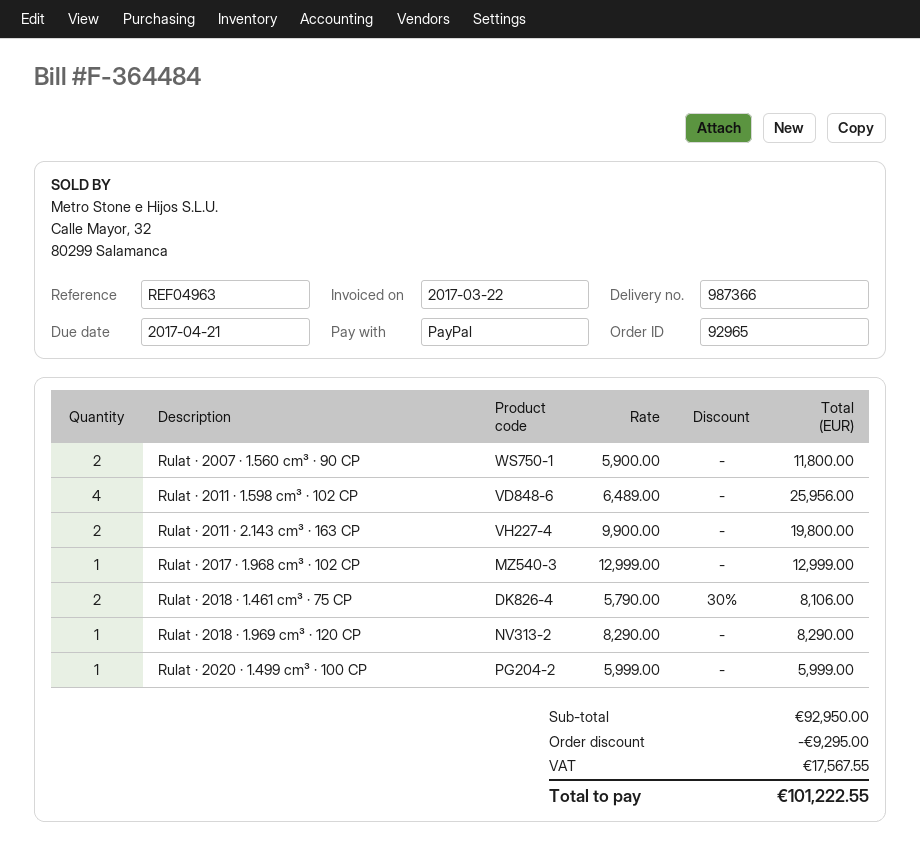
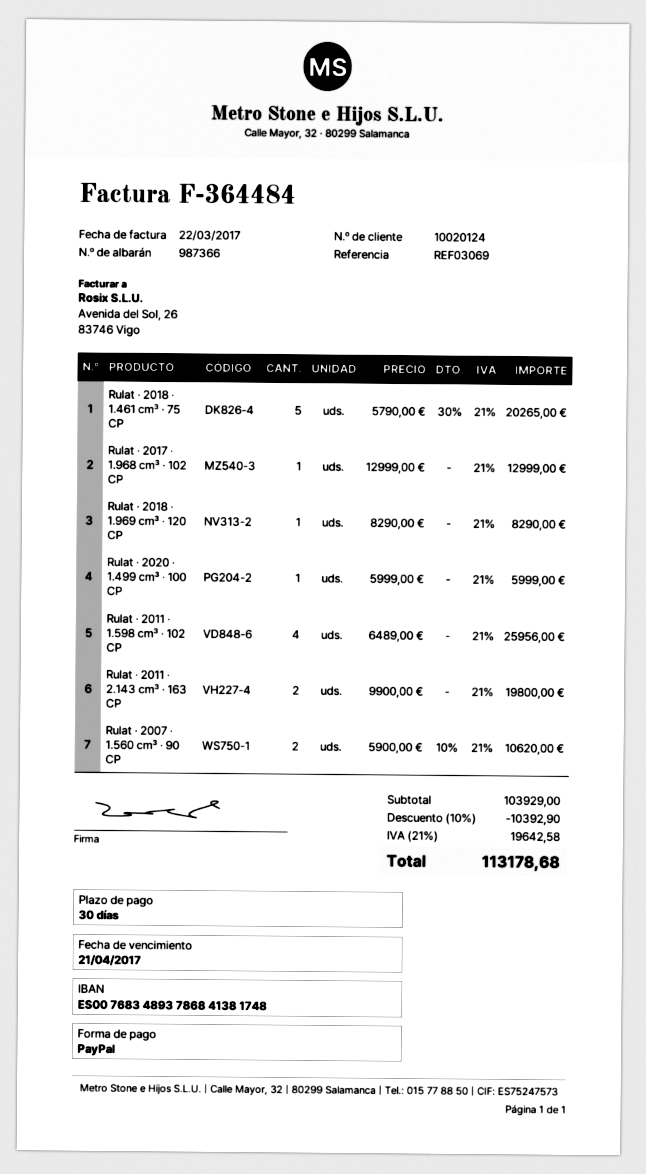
reference: REF04963 -> REF03069
Rulat · 2007 · 1.560 cm³ · 90 CP: 2 x 5900.00 = 11800.00 -> 2 x 5900.00 - 10% = 10620.00
Rulat · 2018 · 1.461 cm³ · 75 CP: 2 x 5790.00 - 30% = 8106.00 -> 5 x 5790.00 - 30% = 20265.00
subtotal: 92950.00 -> 103929.00
discount: 9295.00 -> 10392.90
tax: 17567.55 -> 19642.58
total: 101222.55 -> 113178.68

